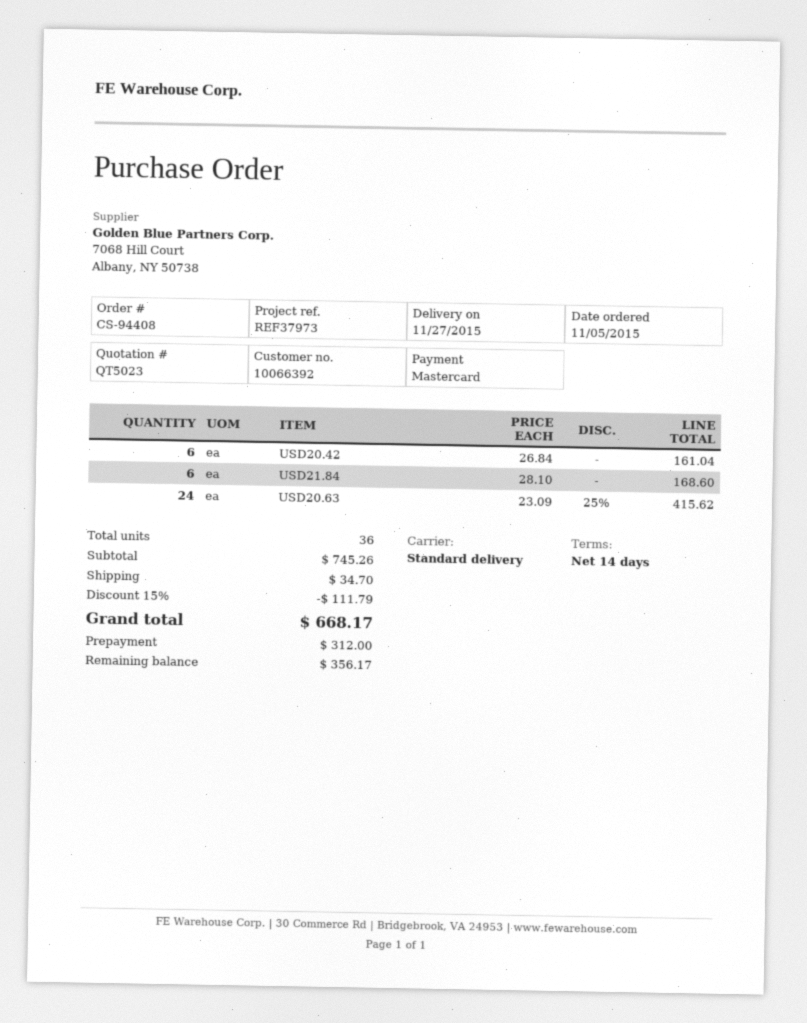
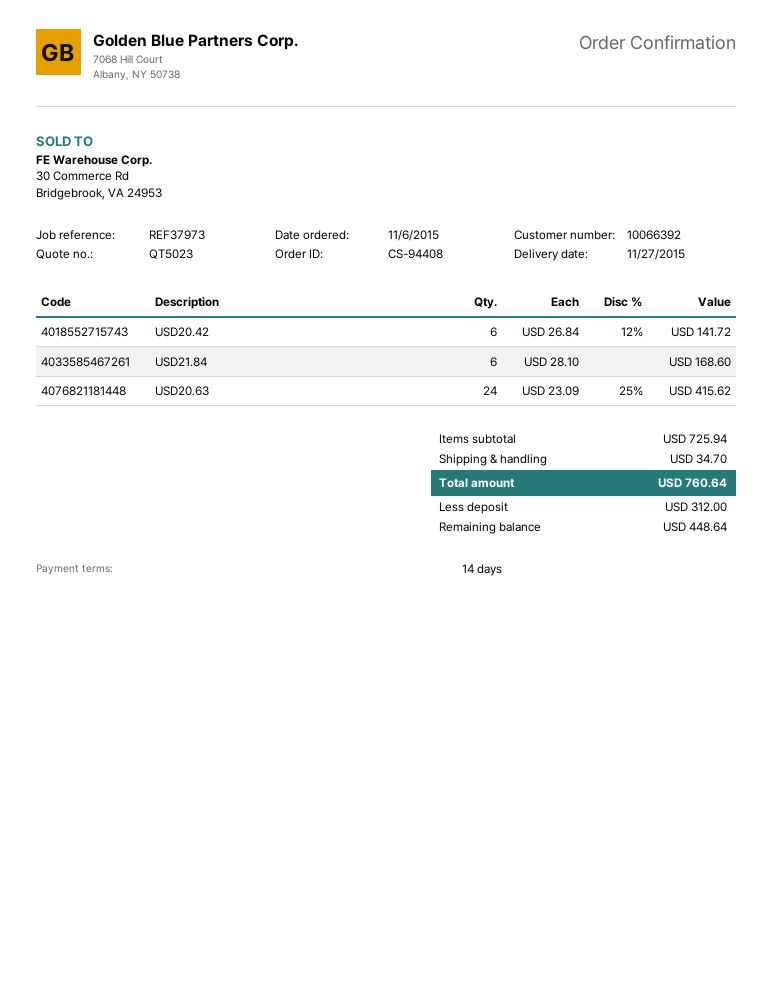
order date: 2015-11-05 -> 2015-11-06
USD20.42: 6 x 26.84 = 161.04 -> 6 x 26.84 - 12% = 141.72
subtotal: 745.26 -> 725.94
discount: 15% = 111.79 -> none
total: 668.17 -> 760.64
balance: 356.17 -> 448.64

